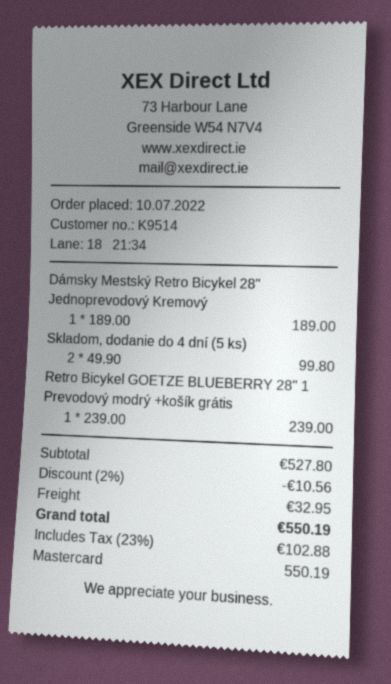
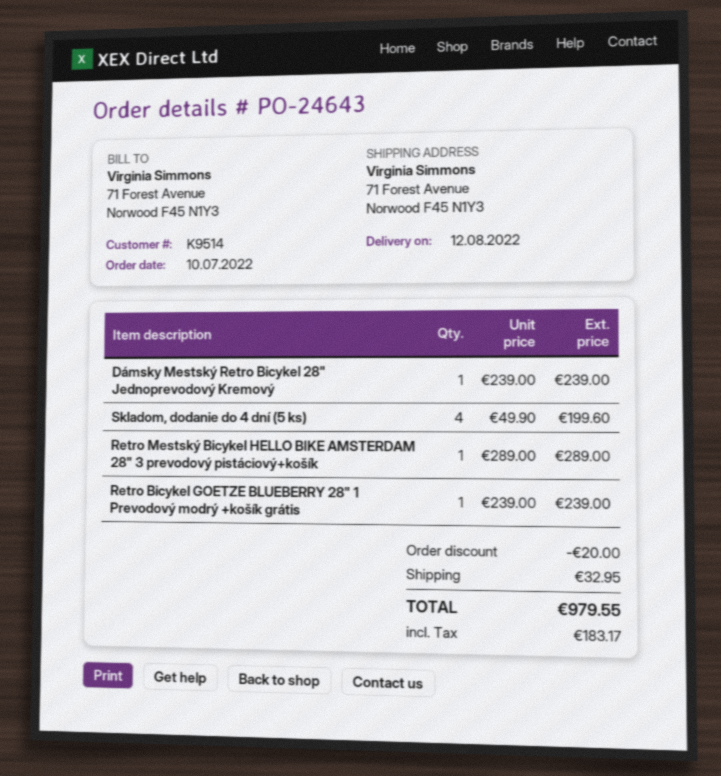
Dámsky Mestský Retro Bicykel 28" Jednoprevodový Kremový: 1 x 189.00 = 189.00 -> 1 x 239.00 = 239.00
Skladom, dodanie do 4 dní (5 ks): 2 x 49.90 = 99.80 -> 4 x 49.90 = 199.60
Retro Mestský Bicykel HELLO BIKE AMSTERDAM 28" 3 prevodový pistáciový+košík: none -> 1 x 289.00 = 289.00
discount: 10.56 -> 20.00
tax: 102.88 -> 183.17
total: 550.19 -> 979.55

